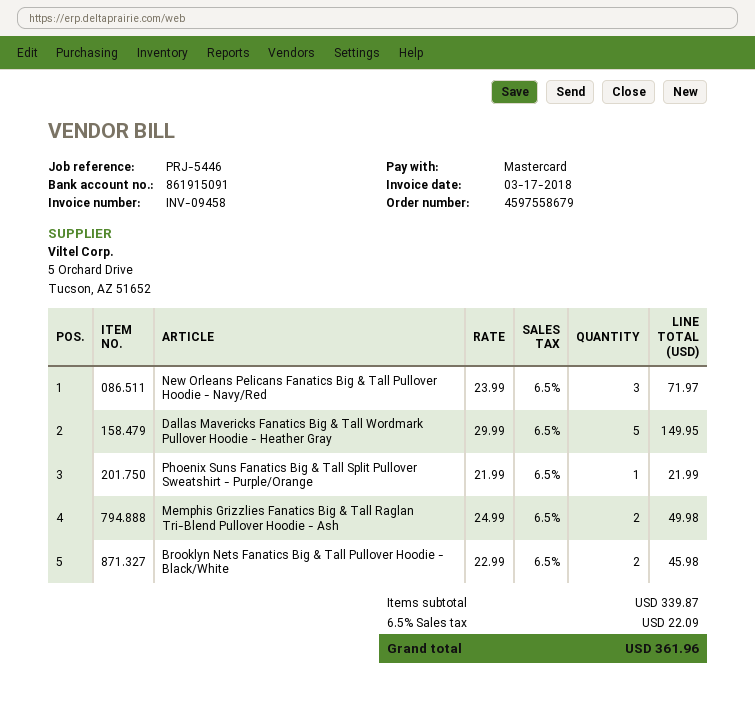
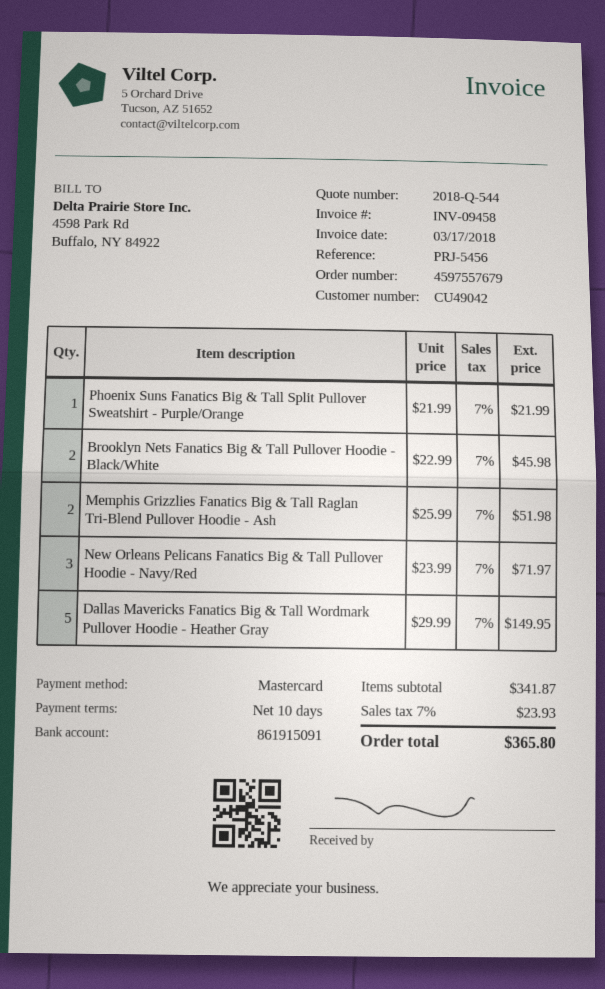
order number: 4597558679 -> 4597557679
reference: PRJ-5446 -> PRJ-5456
Memphis Grizzlies Fanatics Big & Tall Raglan Tri-Blend Pullover Hoodie - Ash: 2 x 24.99 = 49.98 -> 2 x 25.99 = 51.98
subtotal: 339.87 -> 341.87
tax: 6.5% = 22.09 -> 7% = 23.93
total: 361.96 -> 365.80

